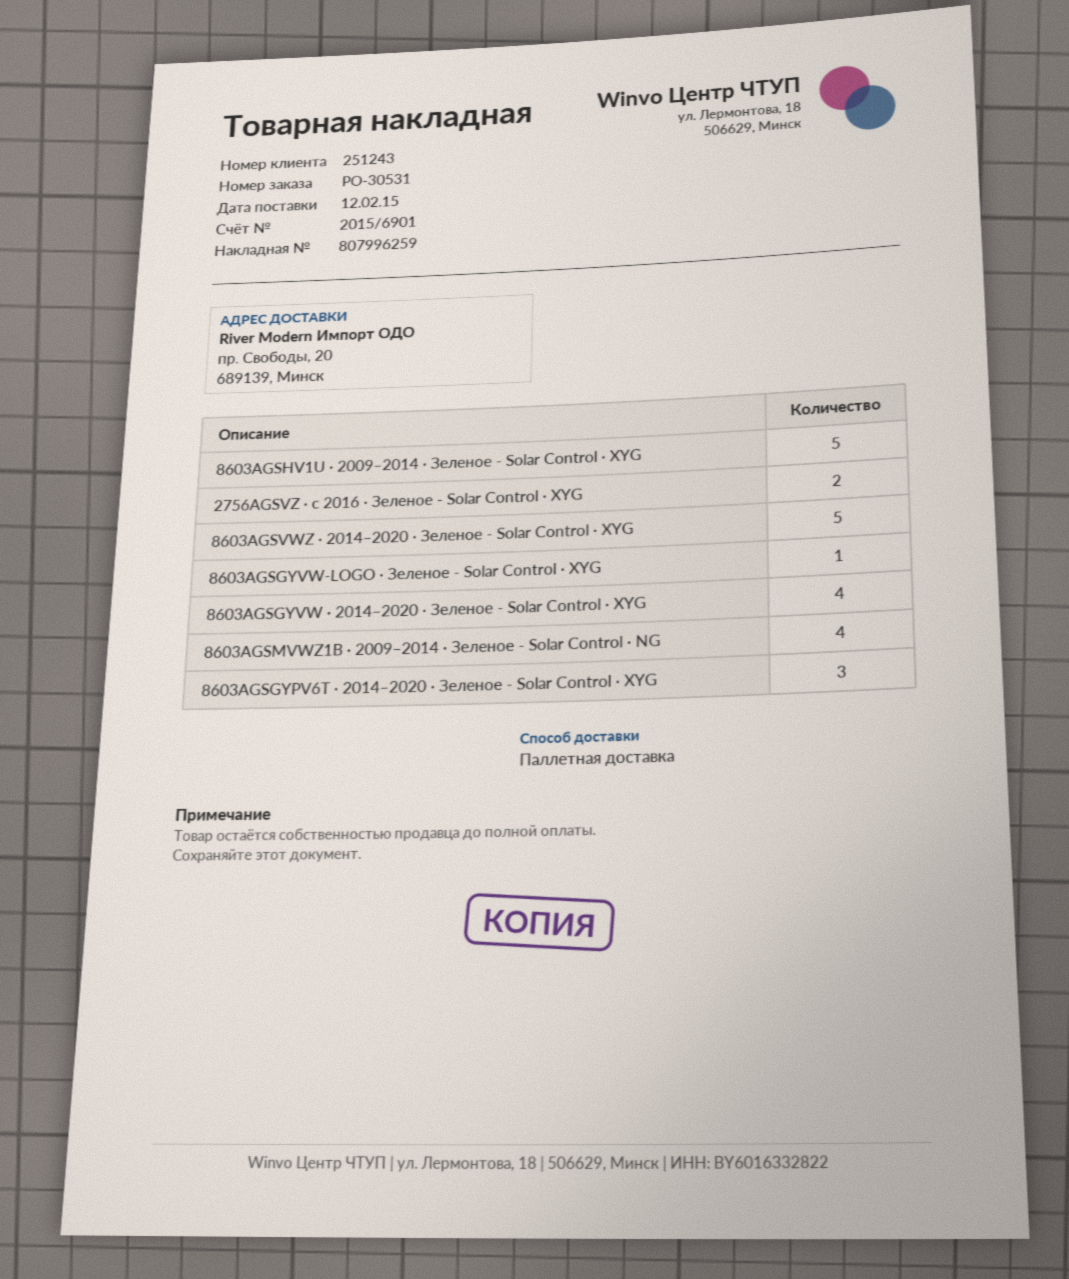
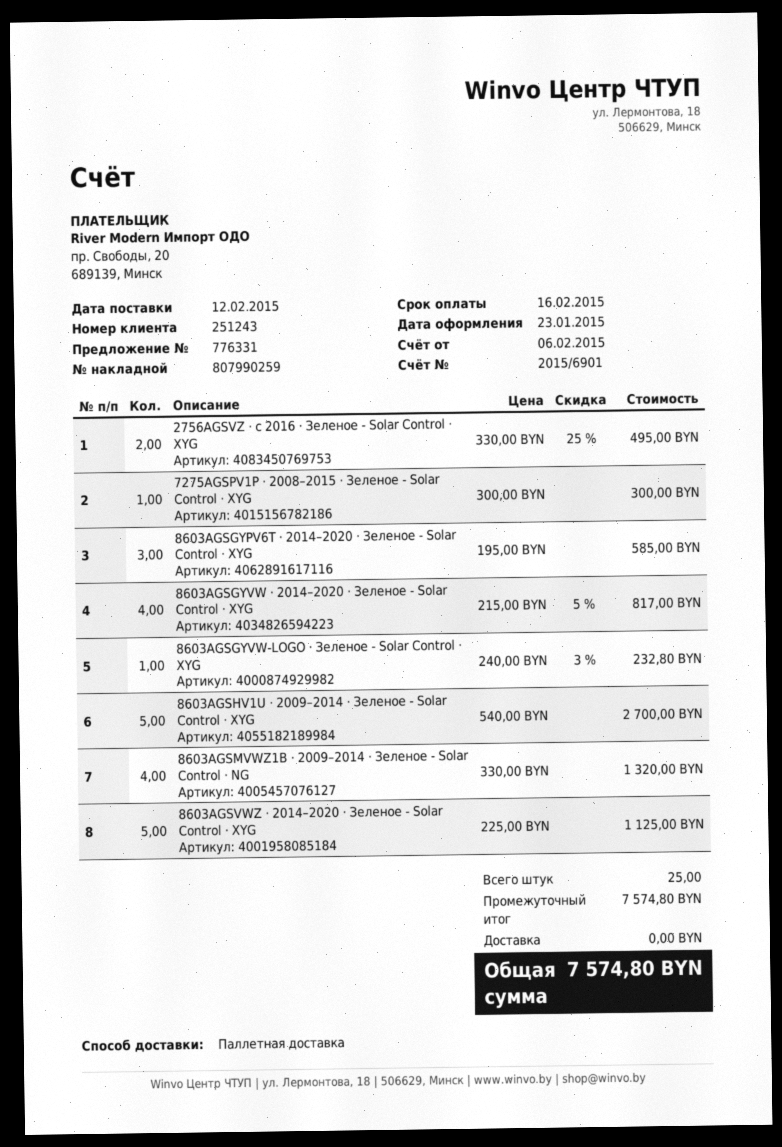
delivery note number: 807996259 -> 807990259
7275AGSPV1P · 2008–2015 · Зеленое - Solar Control · XYG: none -> 1

